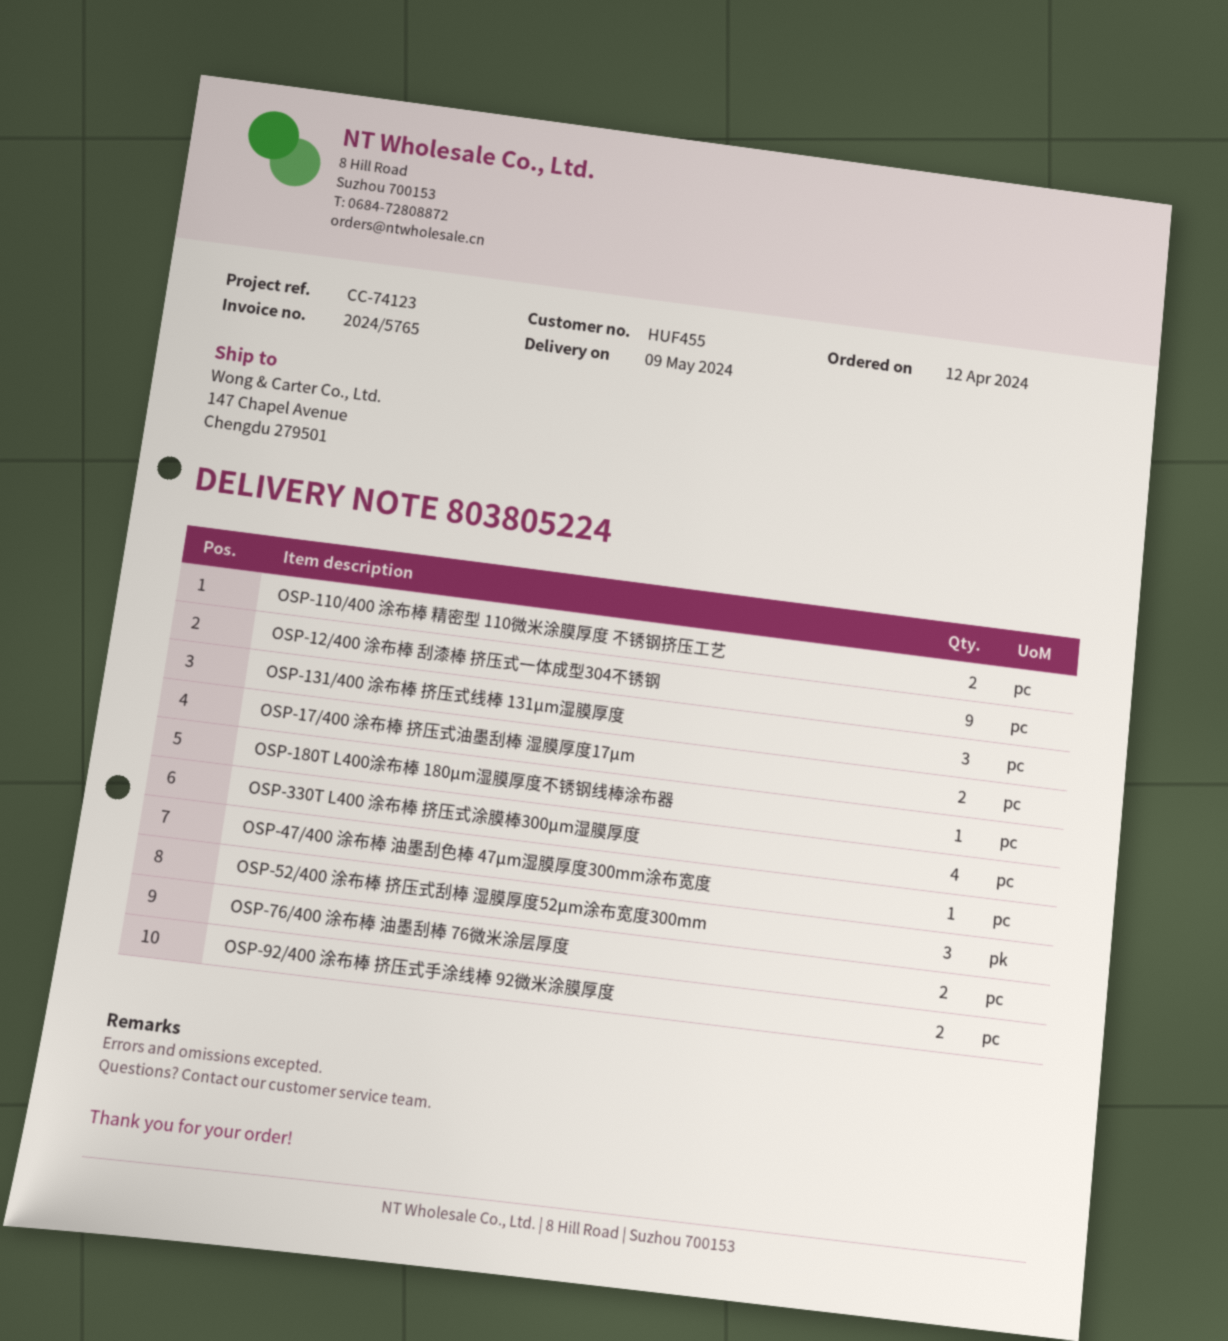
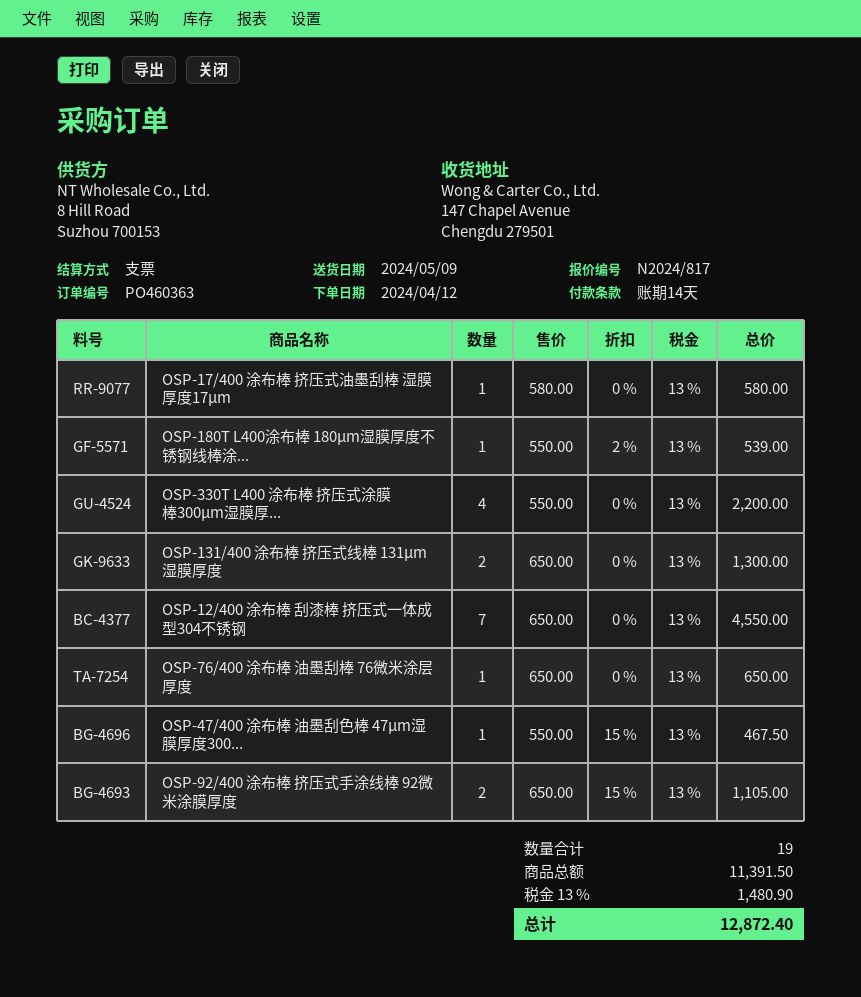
OSP-110/400 涂布棒 精密型 110微米涂膜厚度 不锈钢挤压工艺: 2 -> none
OSP-12/400 涂布棒 刮漆棒 挤压式一体成型304不锈钢: 9 -> 7
OSP-131/400 涂布棒 挤压式线棒 131μm湿膜厚度: 3 -> 2
OSP-17/400 涂布棒 挤压式油墨刮棒 湿膜厚度17μm: 2 -> 1
OSP-52/400 涂布棒 挤压式刮棒 湿膜厚度52μm涂布宽度300mm: 3 -> none
OSP-76/400 涂布棒 油墨刮棒 76微米涂层厚度: 2 -> 1

